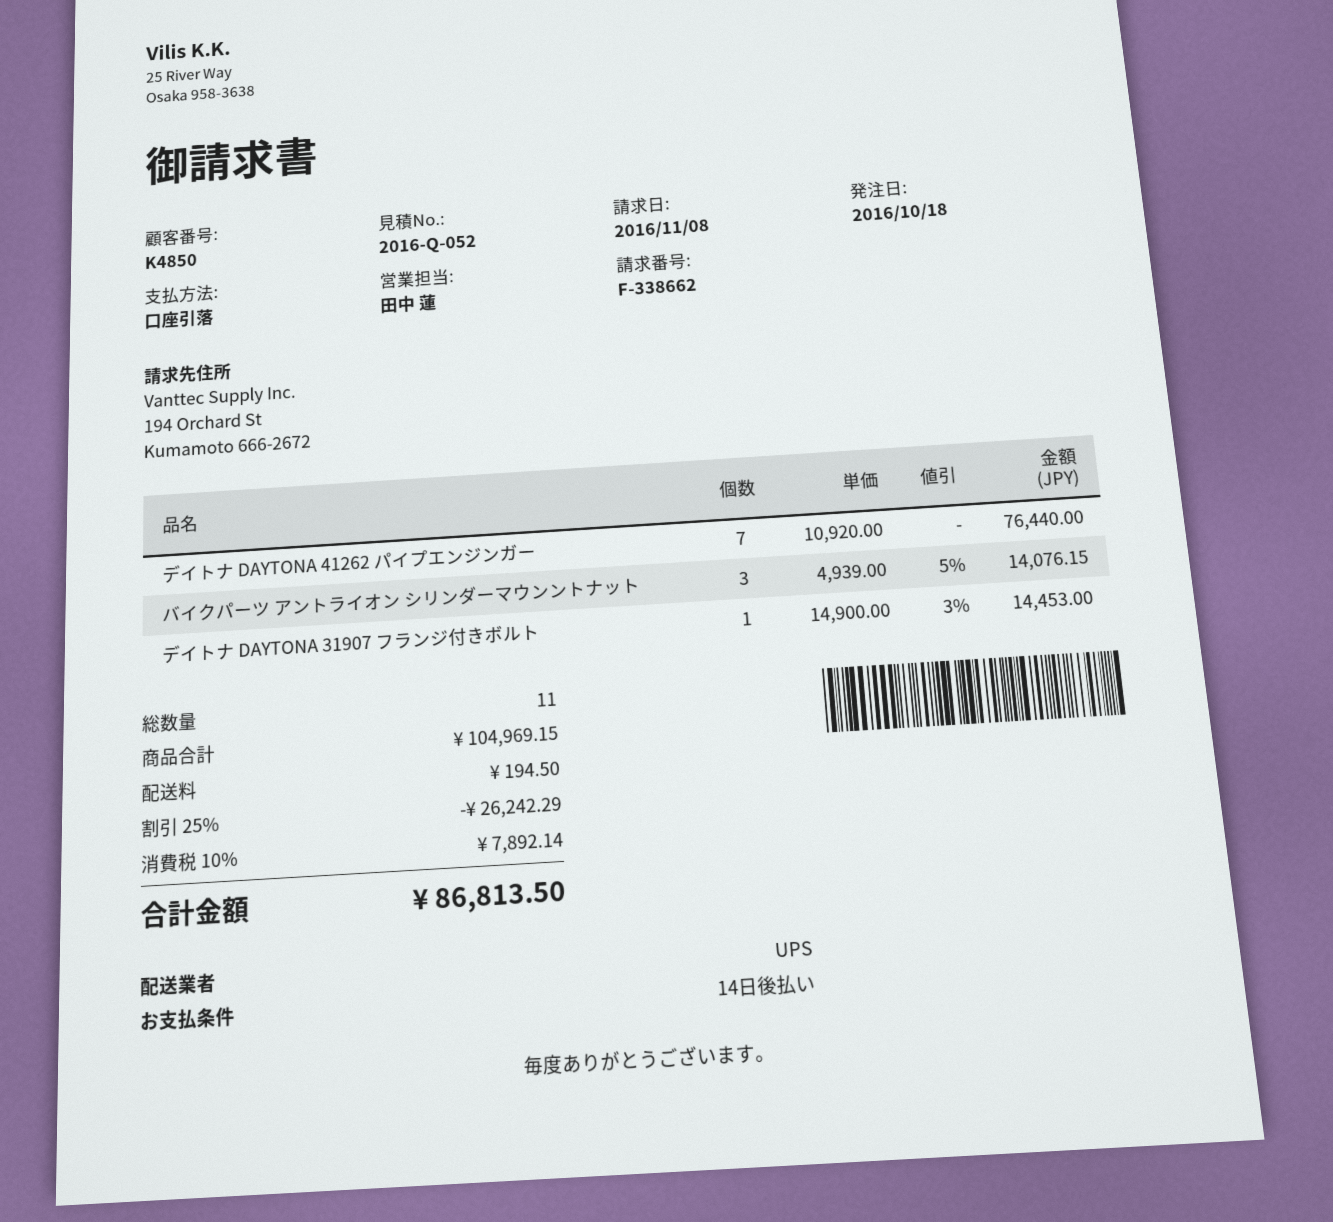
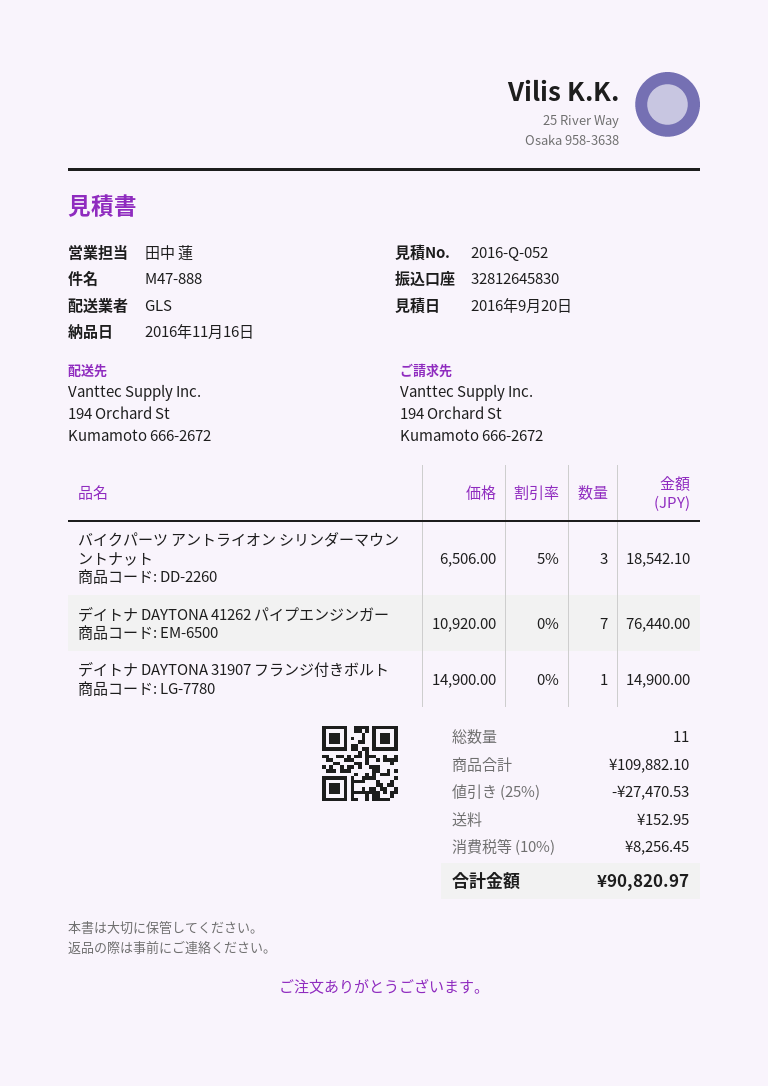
shipping method: UPS -> GLS
バイクパーツ アントライオン シリンダーマウンントナット: 3 x 4939.00 - 5% = 14076.15 -> 3 x 6506.00 - 5% = 18542.10
デイトナ DAYTONA 31907 フランジ付きボルト: 1 x 14900.00 - 3% = 14453.00 -> 1 x 14900.00 = 14900.00
subtotal: 104969.15 -> 109882.10
discount: 25% = 26242.29 -> 25% = 27470.53
shipping: 194.50 -> 152.95
tax: 10% = 7892.14 -> 10% = 8256.45
total: 86813.50 -> 90820.97

